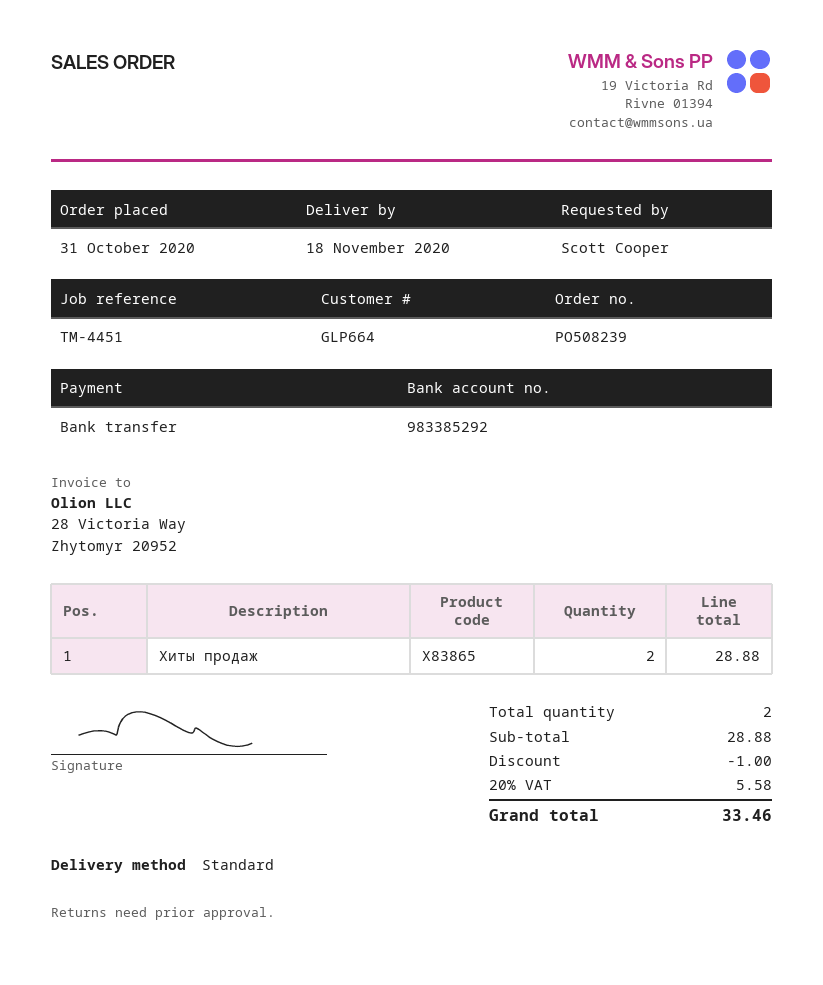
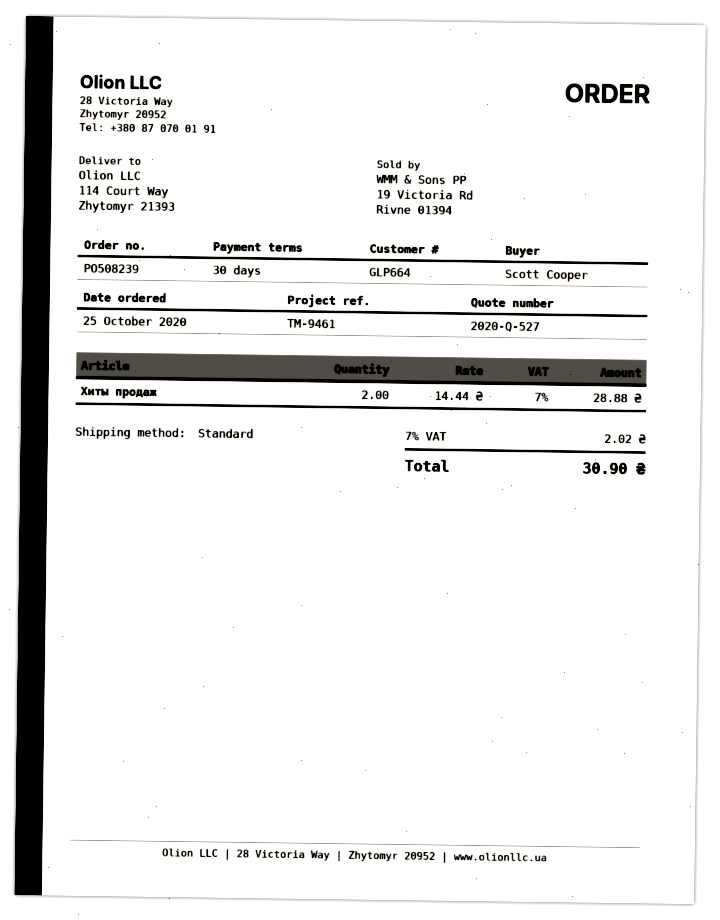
order date: 2020-10-31 -> 2020-10-25
reference: TM-4451 -> TM-9461
discount: 1.00 -> none
tax: 20% = 5.58 -> 7% = 2.02
total: 33.46 -> 30.90

